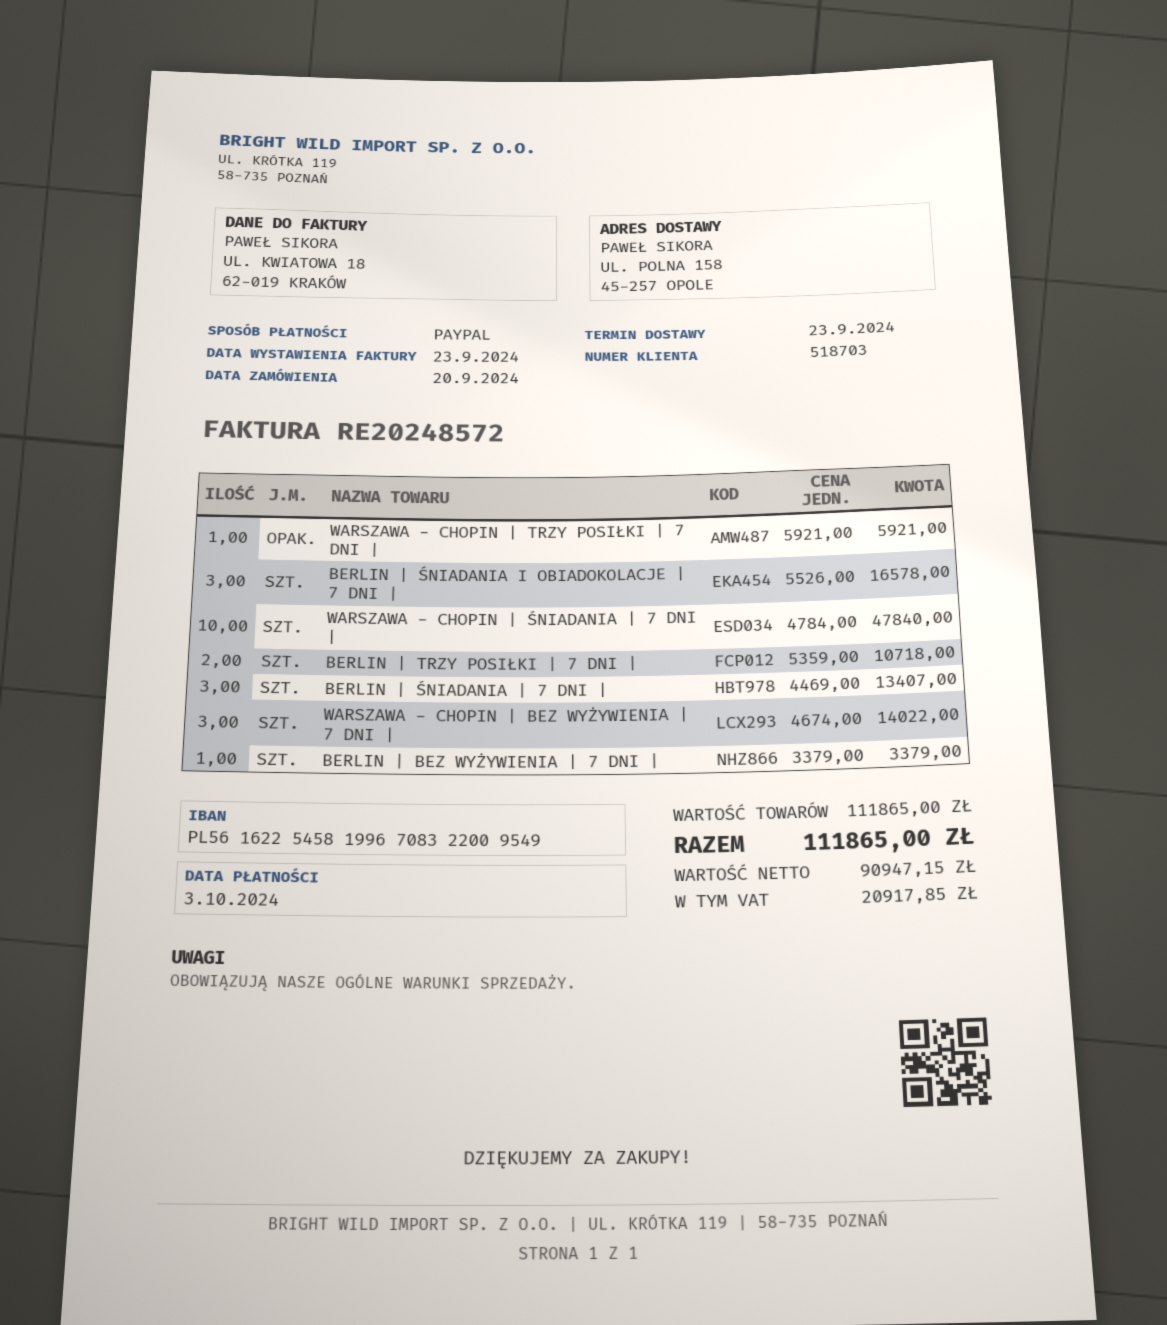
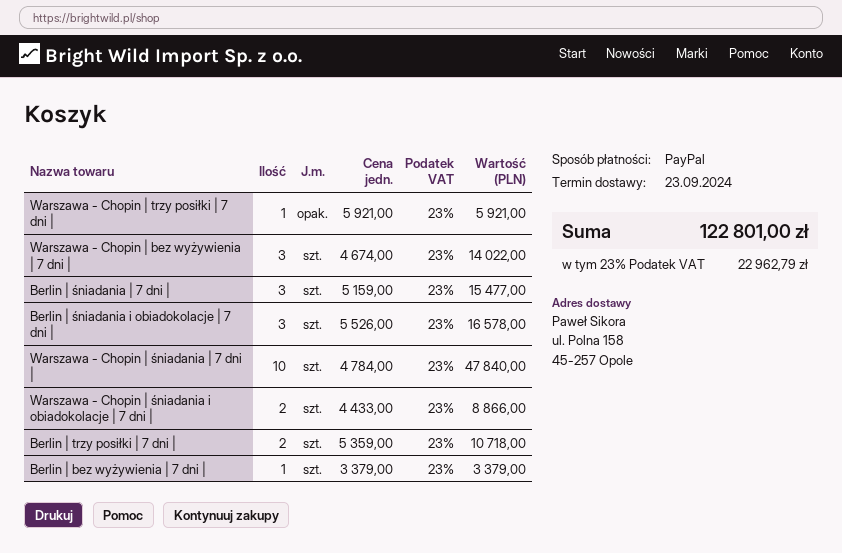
BERLIN | ŚNIADANIA | 7 DNI |: 3 x 4469.00 = 13407.00 -> 3 x 5159.00 = 15477.00
Warszawa - Chopin | śniadania i obiadokolacje | 7 dni |: none -> 2 x 4433.00 = 8866.00
tax: 20917.85 -> 22962.79
total: 111865.00 -> 122801.00

